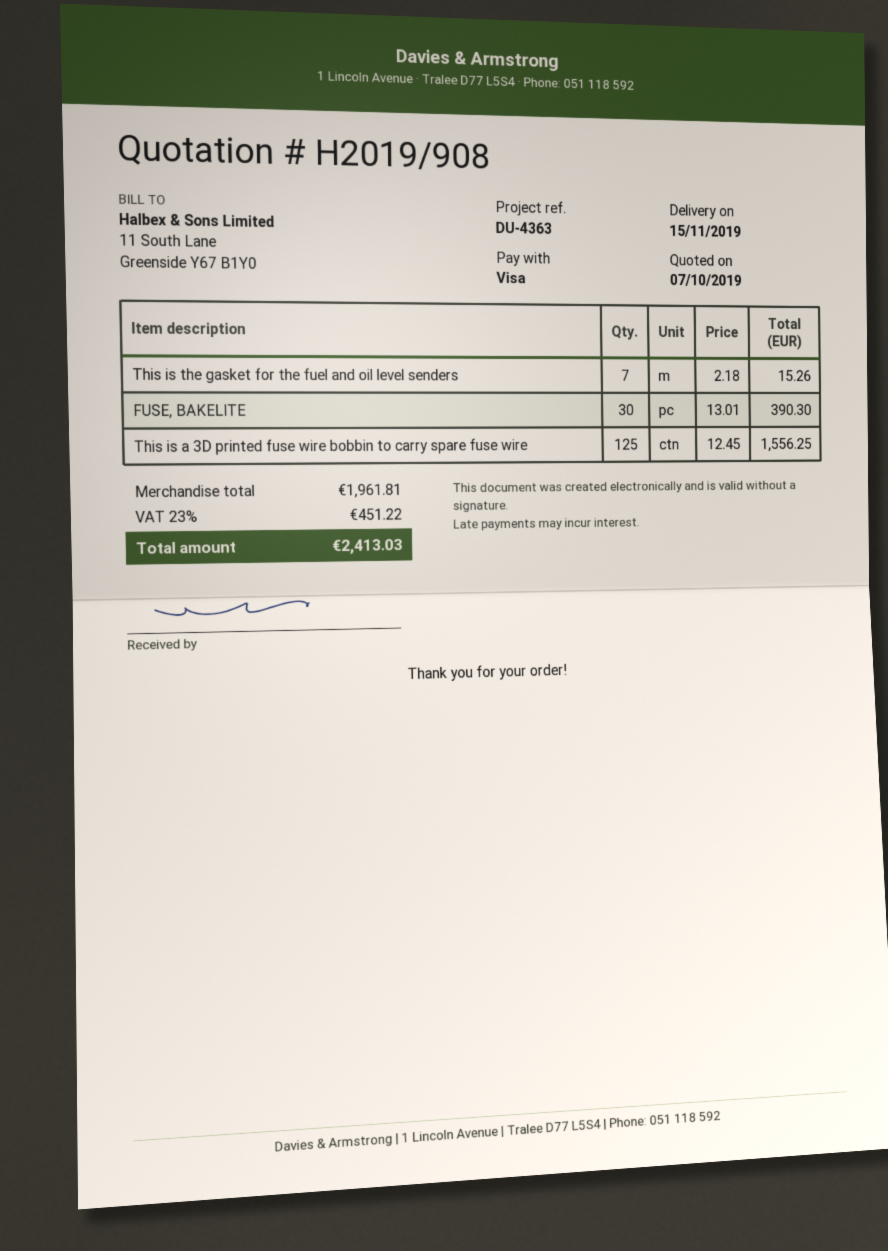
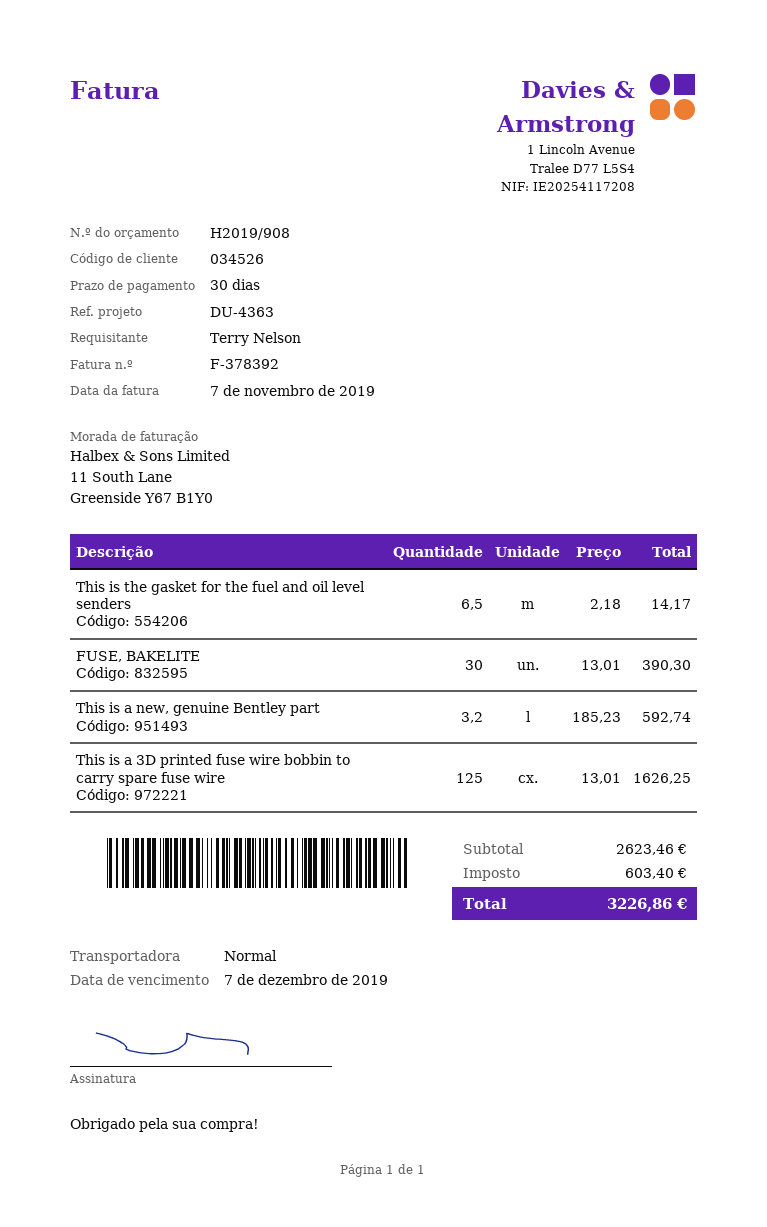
This is the gasket for the fuel and oil level senders: 7 x 2.18 = 15.26 -> 6.5 x 2.18 = 14.17
This is a 3D printed fuse wire bobbin to carry spare fuse wire: 125 x 12.45 = 1556.25 -> 125 x 13.01 = 1626.25
This is a new, genuine Bentley part: none -> 3.2 x 185.23 = 592.74
subtotal: 1961.81 -> 2623.46
tax: 451.22 -> 603.40
total: 2413.03 -> 3226.86

